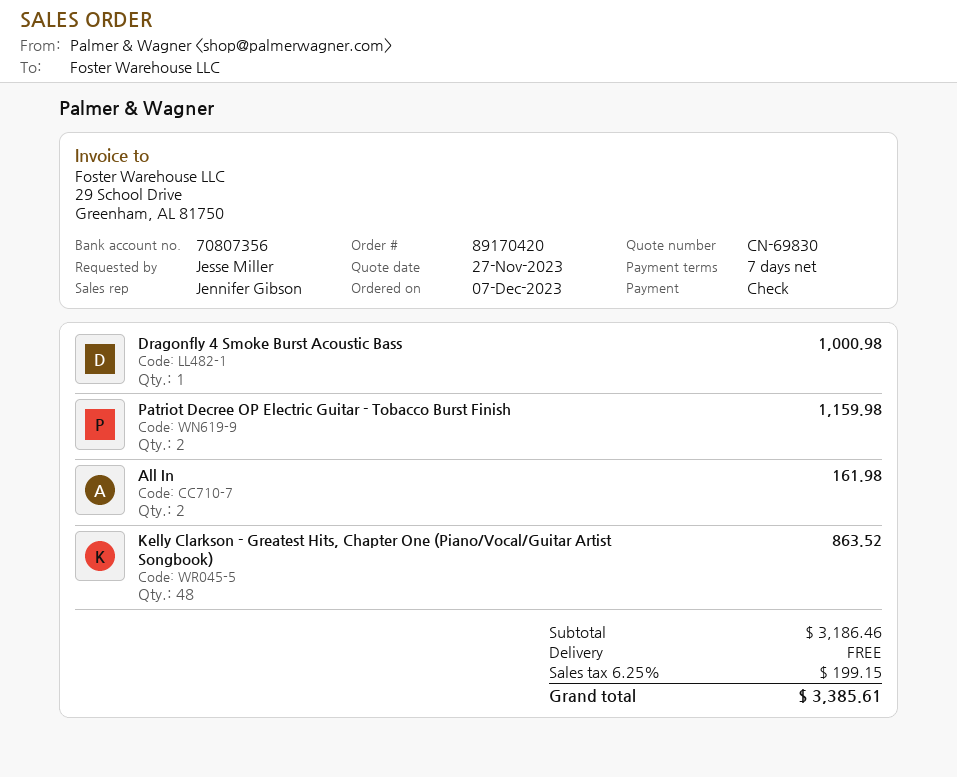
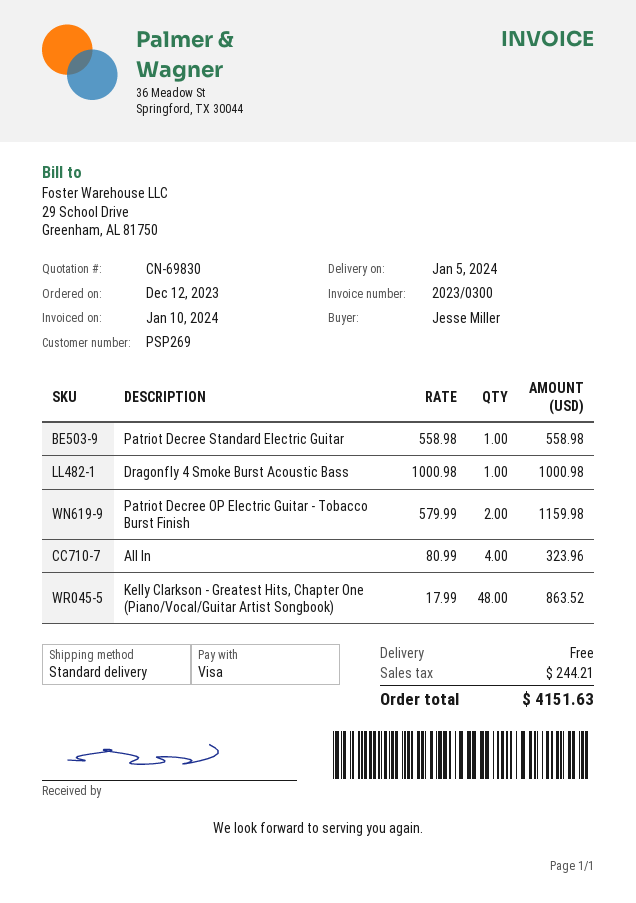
order date: 2023-12-07 -> 2023-12-12
payment method: cheque -> Visa
All In: 2 for 161.98 -> 4 for 323.96
Patriot Decree Standard Electric Guitar: none -> 1 for 558.98
tax: 199.15 -> 244.21
total: 3385.61 -> 4151.63

